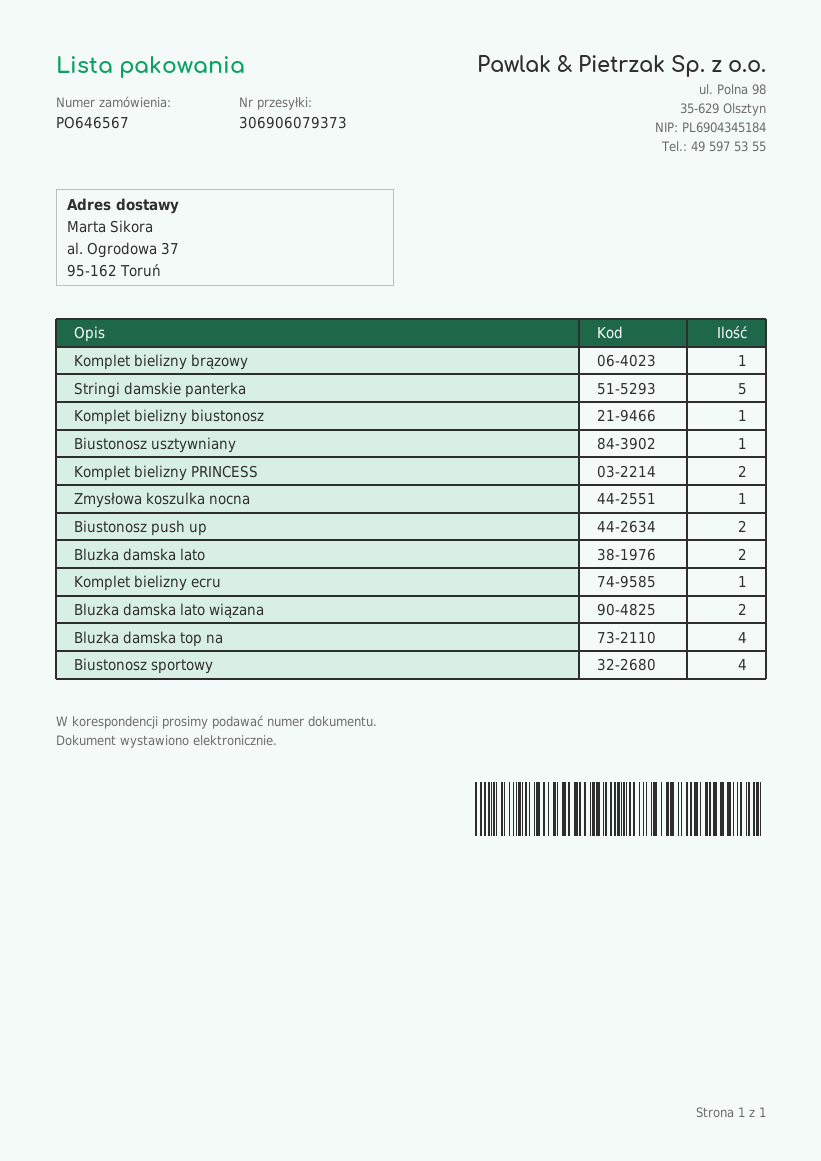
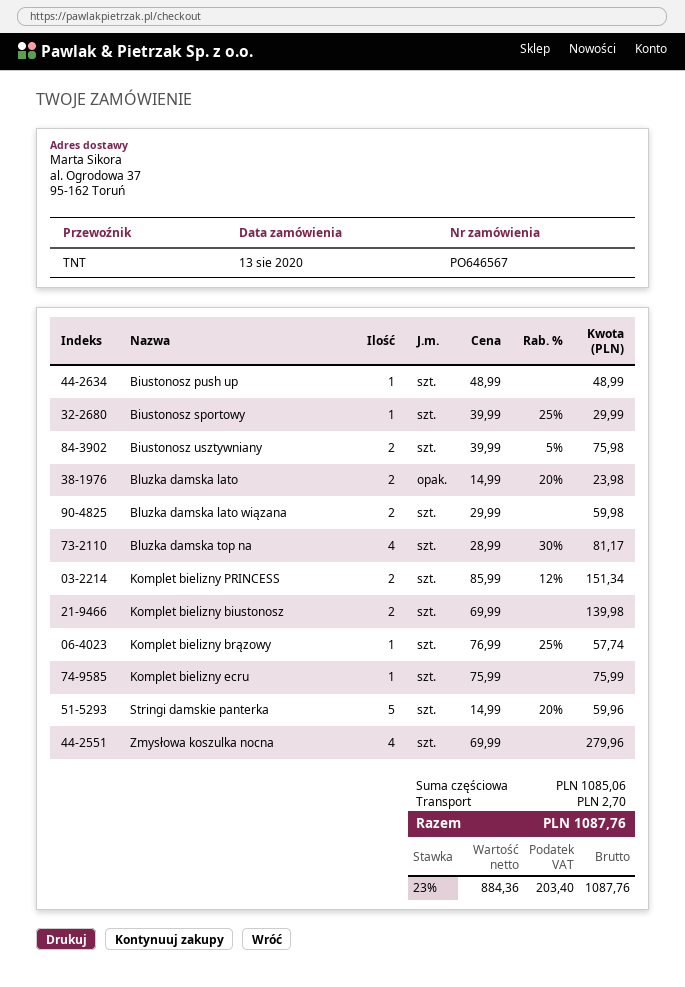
Komplet bielizny biustonosz: 1 -> 2
Biustonosz usztywniany: 1 -> 2
Zmysłowa koszulka nocna: 1 -> 4
Biustonosz push up: 2 -> 1
Biustonosz sportowy: 4 -> 1

